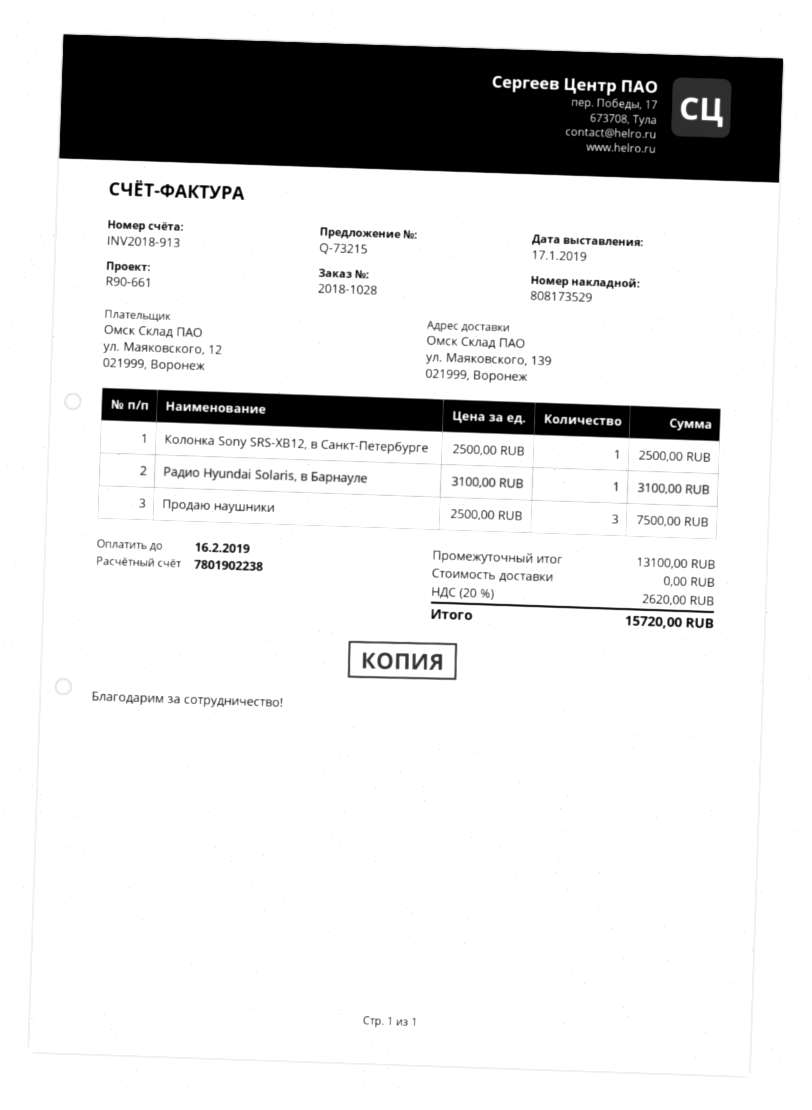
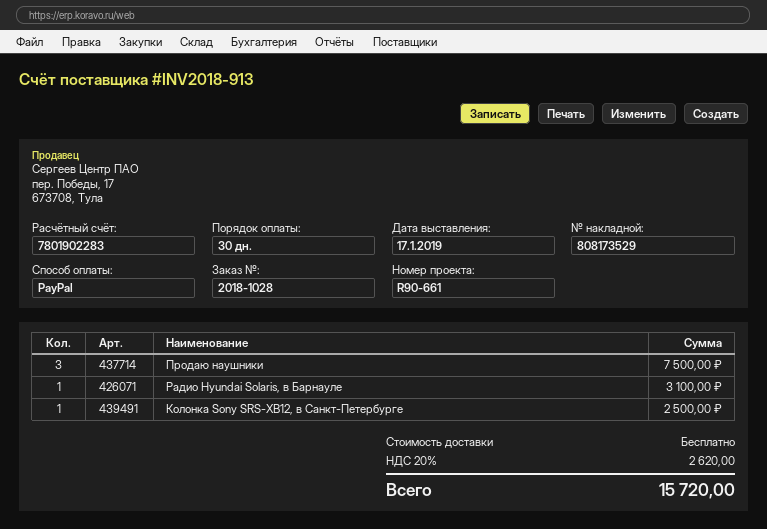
bank account: 7801902238 -> 7801902283

